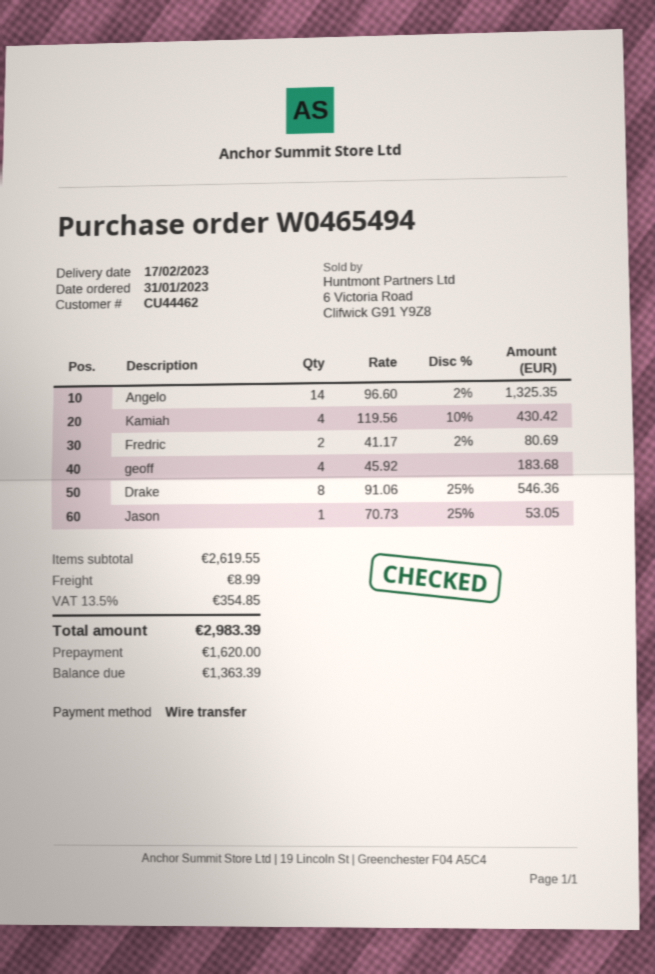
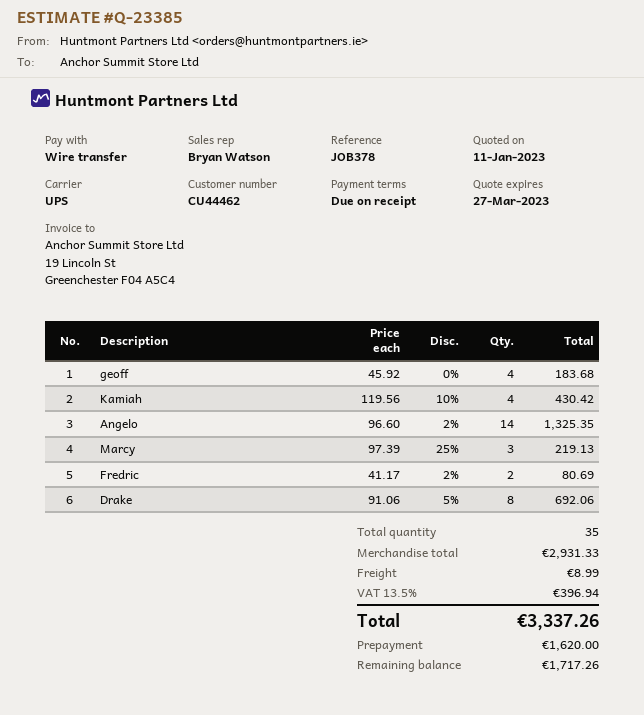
Drake: 8 x 91.06 - 25% = 546.36 -> 8 x 91.06 - 5% = 692.06
Jason: 1 x 70.73 - 25% = 53.05 -> none
Marcy: none -> 3 x 97.39 - 25% = 219.13
subtotal: 2619.55 -> 2931.33
tax: 13.5% = 354.85 -> 13.5% = 396.94
total: 2983.39 -> 3337.26
balance: 1363.39 -> 1717.26

